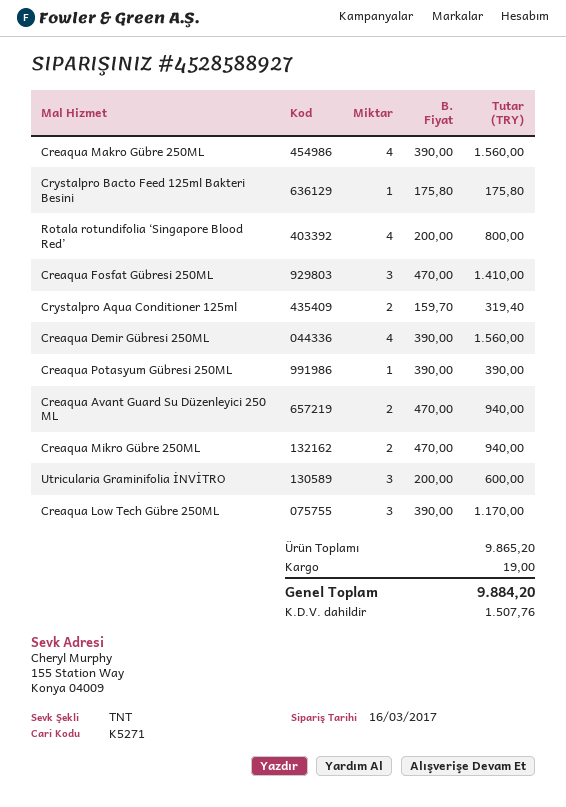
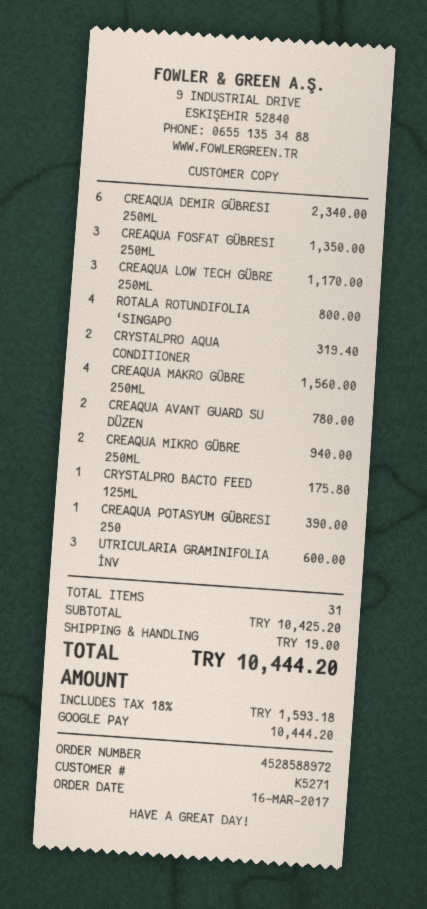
order number: 4528588927 -> 4528588972
Creaqua Fosfat Gübresi 250ML: 3 for 1410.00 -> 3 for 1350.00
Creaqua Demir Gübresi 250ML: 4 for 1560.00 -> 6 for 2340.00
Creaqua Avant Guard Su Düzenleyici 250 ML: 2 for 940.00 -> 2 for 780.00
subtotal: 9865.20 -> 10425.20
tax: 1507.76 -> 1593.18
total: 9884.20 -> 10444.20

